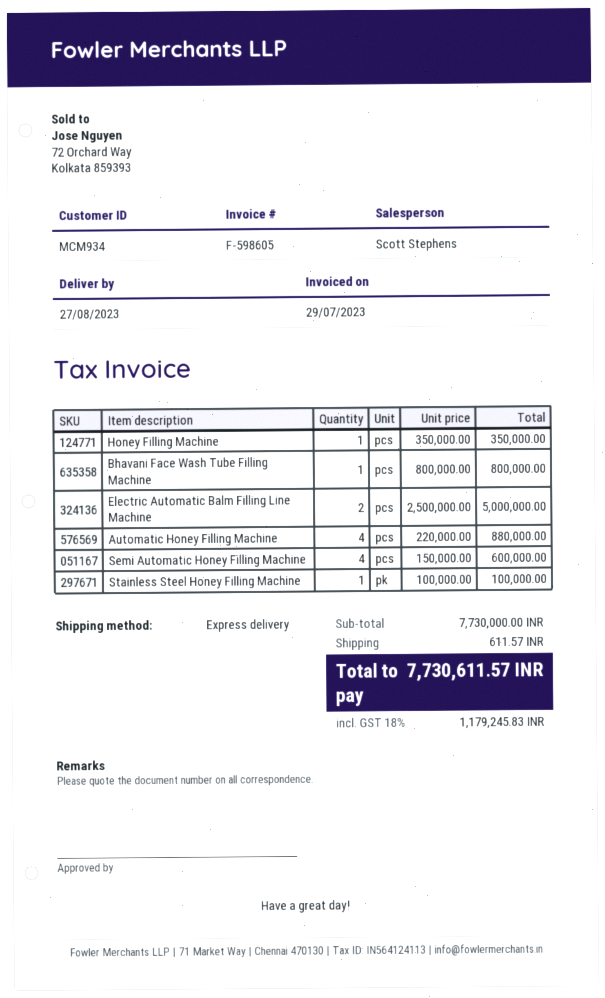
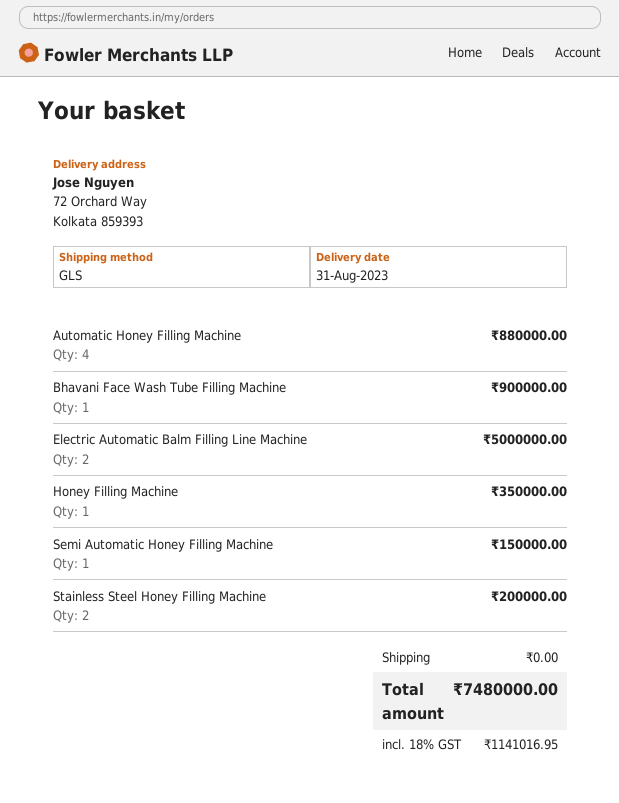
delivery date: 2023-08-27 -> 2023-08-31
shipping method: express -> GLS
Bhavani Face Wash Tube Filling Machine: 1 for 800000.00 -> 1 for 900000.00
Semi Automatic Honey Filling Machine: 4 for 600000.00 -> 1 for 150000.00
Stainless Steel Honey Filling Machine: 1 for 100000.00 -> 2 for 200000.00
shipping: 611.57 -> 0.00
tax: 18% = 1179245.83 -> 18% = 1141016.95
total: 7730611.57 -> 7480000.00

